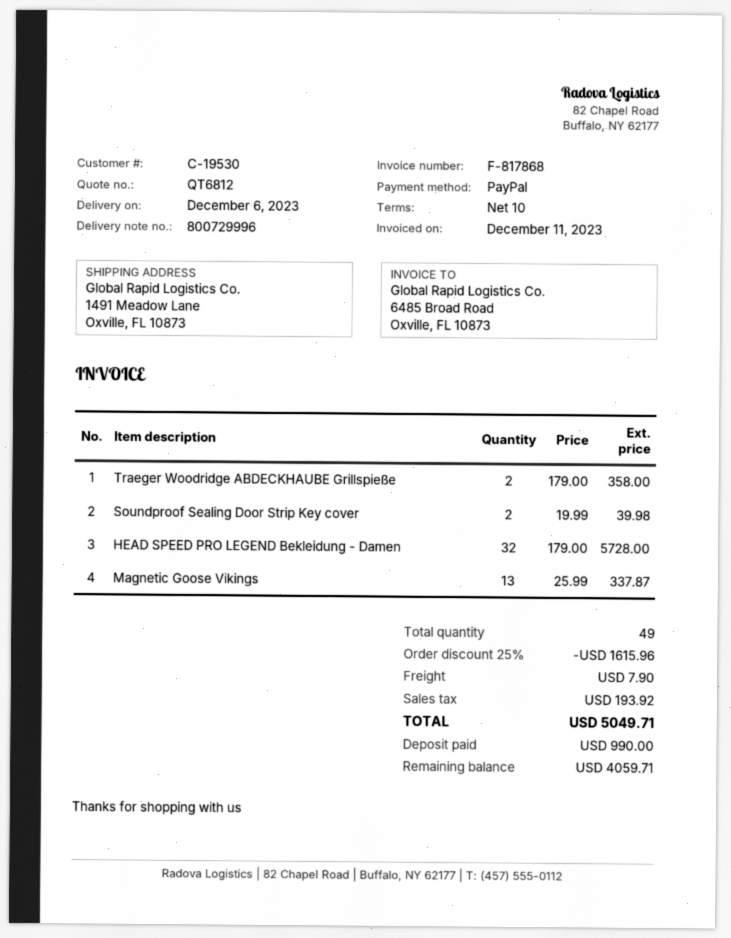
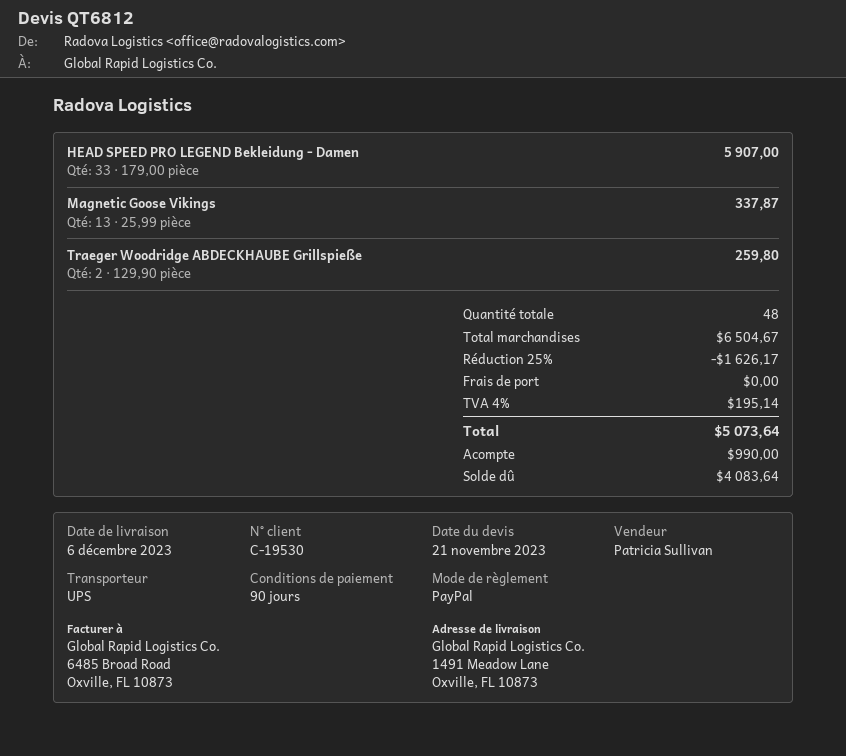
payment terms: 10 days -> 90 days
Traeger Woodridge ABDECKHAUBE Grillspieße: 2 x 179.00 = 358.00 -> 2 x 129.90 = 259.80
Soundproof Sealing Door Strip Key cover: 2 x 19.99 = 39.98 -> none
HEAD SPEED PRO LEGEND Bekleidung - Damen: 32 x 179.00 = 5728.00 -> 33 x 179.00 = 5907.00
total quantity: 49 -> 48
discount: 25% = 1615.96 -> 25% = 1626.17
shipping: 7.90 -> 0.00
tax: 193.92 -> 195.14
total: 5049.71 -> 5073.64
balance: 4059.71 -> 4083.64

